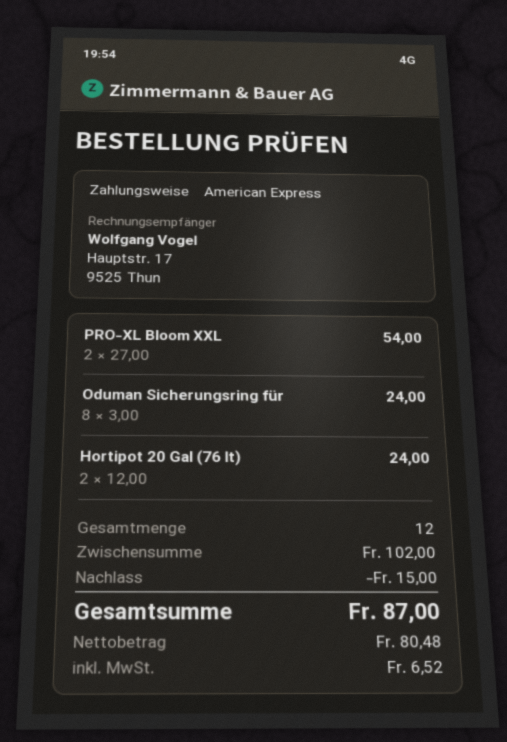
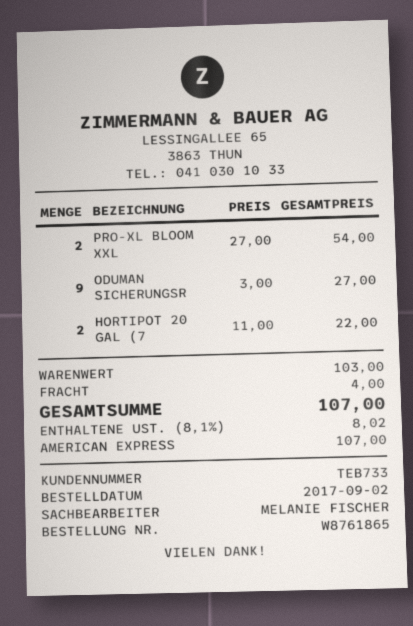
Oduman Sicherungsring für: 8 x 3.00 = 24.00 -> 9 x 3.00 = 27.00
Hortipot 20 Gal (76 lt): 2 x 12.00 = 24.00 -> 2 x 11.00 = 22.00
subtotal: 102.00 -> 103.00
discount: 15.00 -> none
shipping: none -> 4.00
tax: 6.52 -> 8.02
total: 87.00 -> 107.00

